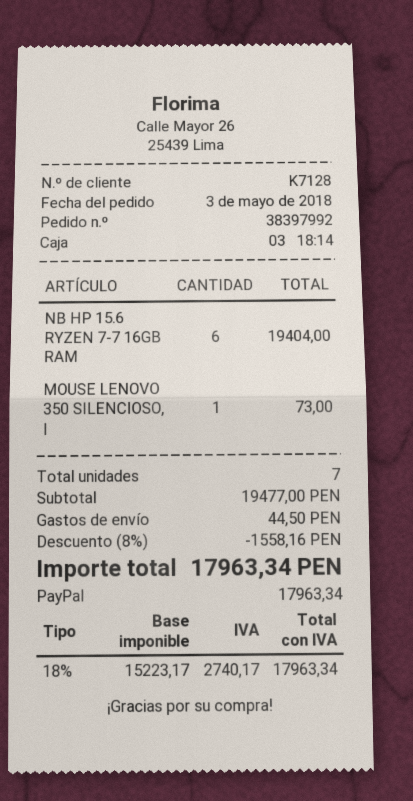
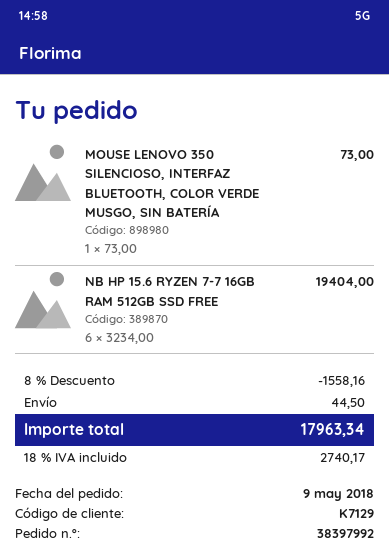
order date: 2018-05-03 -> 2018-05-09
customer number: K7128 -> K7129

